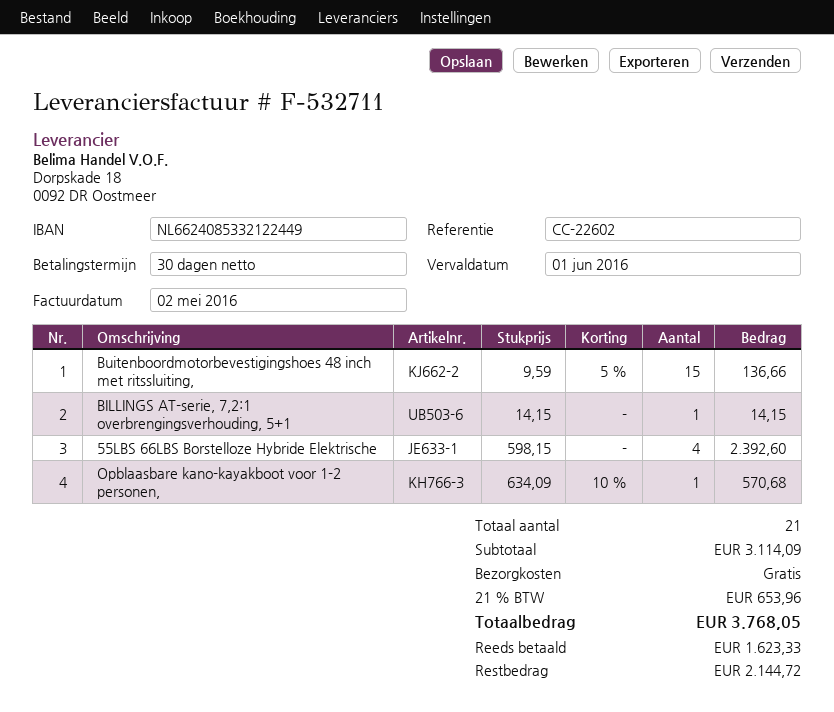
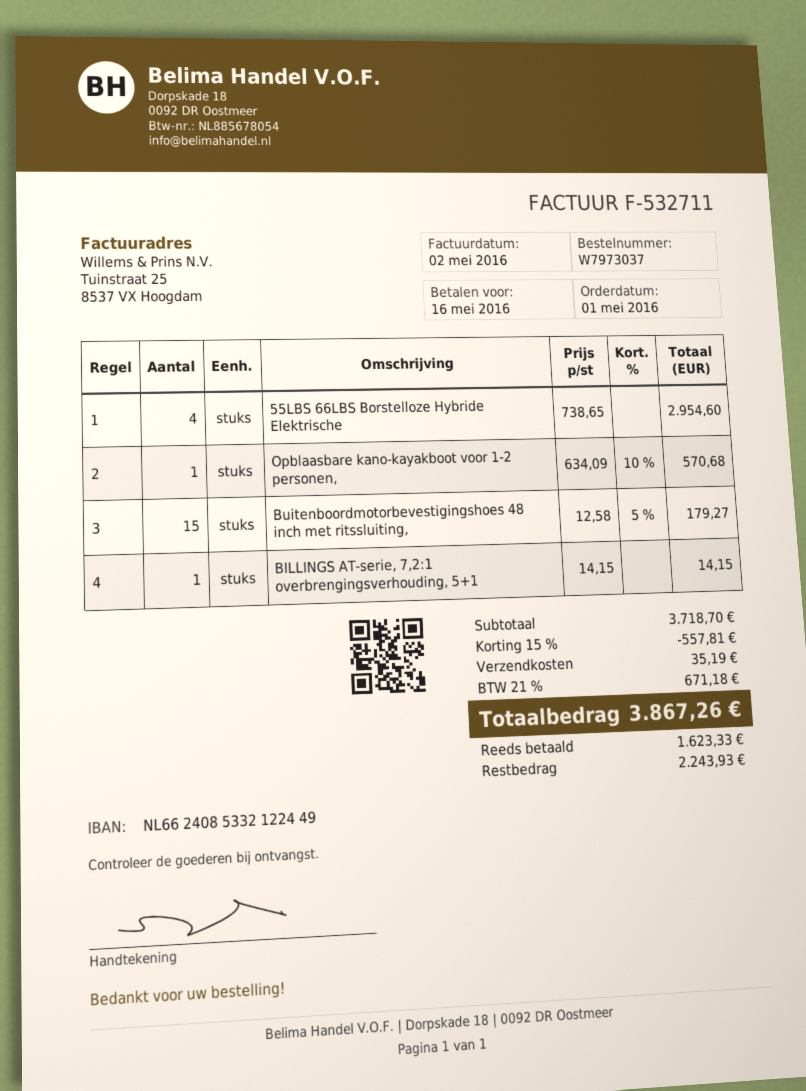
due date: 2016-06-01 -> 2016-05-16
Buitenboordmotorbevestigingshoes 48 inch met ritssluiting,: 15 x 9.59 - 5% = 136.66 -> 15 x 12.58 - 5% = 179.27
55LBS 66LBS Borstelloze Hybride Elektrische: 4 x 598.15 = 2392.60 -> 4 x 738.65 = 2954.60
subtotal: 3114.09 -> 3718.70
discount: none -> 15% = 557.81
shipping: 0.00 -> 35.19
tax: 21% = 653.96 -> 21% = 671.18
total: 3768.05 -> 3867.26
balance: 2144.72 -> 2243.93

